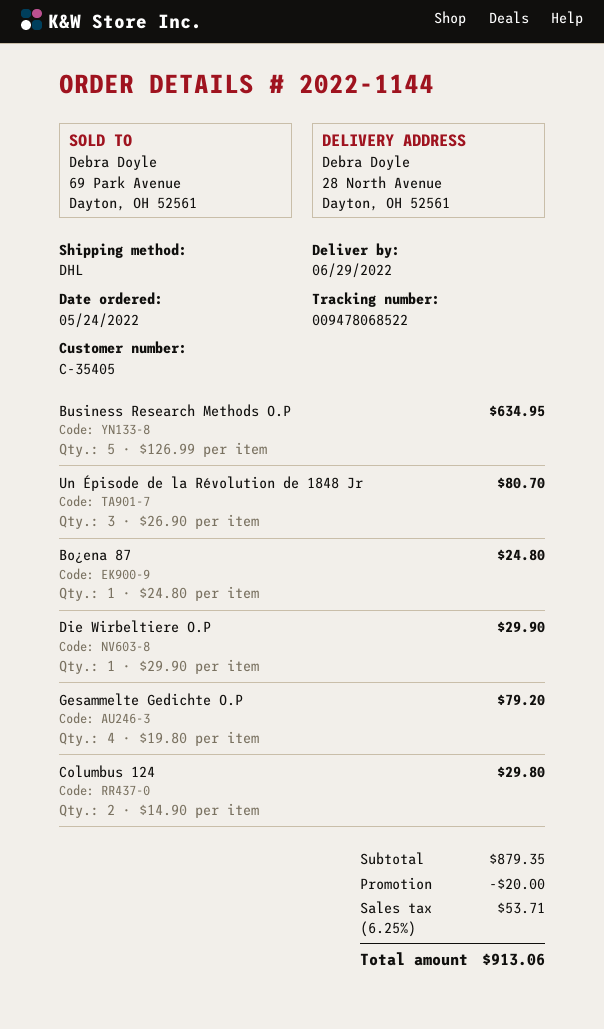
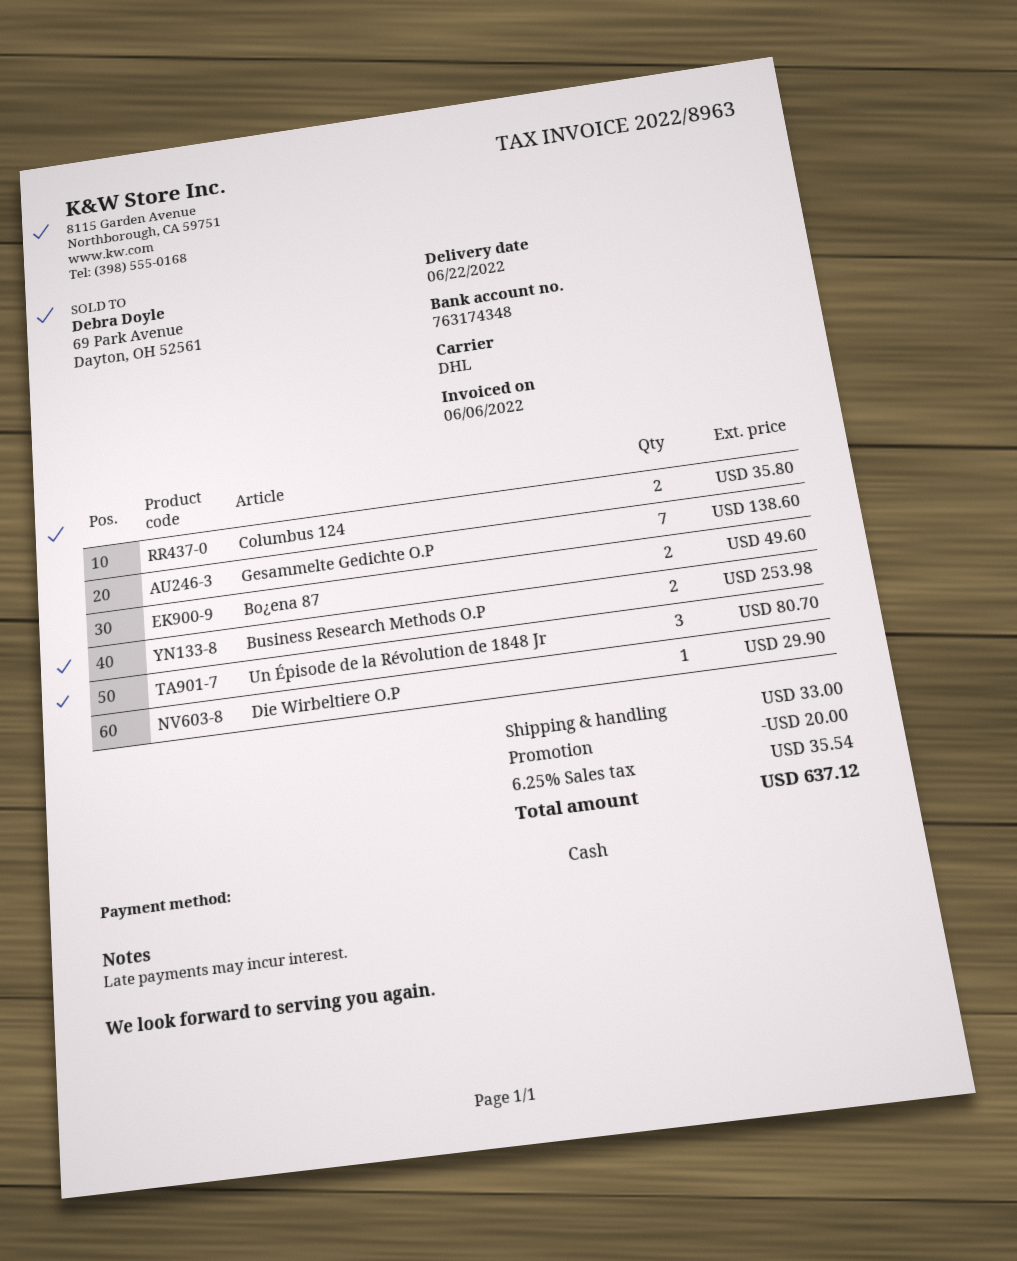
delivery date: 2022-06-29 -> 2022-06-22
Business Research Methods O.P: 5 for 634.95 -> 2 for 253.98
Bo¿ena 87: 1 for 24.80 -> 2 for 49.60
Gesammelte Gedichte O.P: 4 for 79.20 -> 7 for 138.60
Columbus 124: 2 for 29.80 -> 2 for 35.80
shipping: none -> 33.00
tax: 6.25% = 53.71 -> 6.25% = 35.54
total: 913.06 -> 637.12

